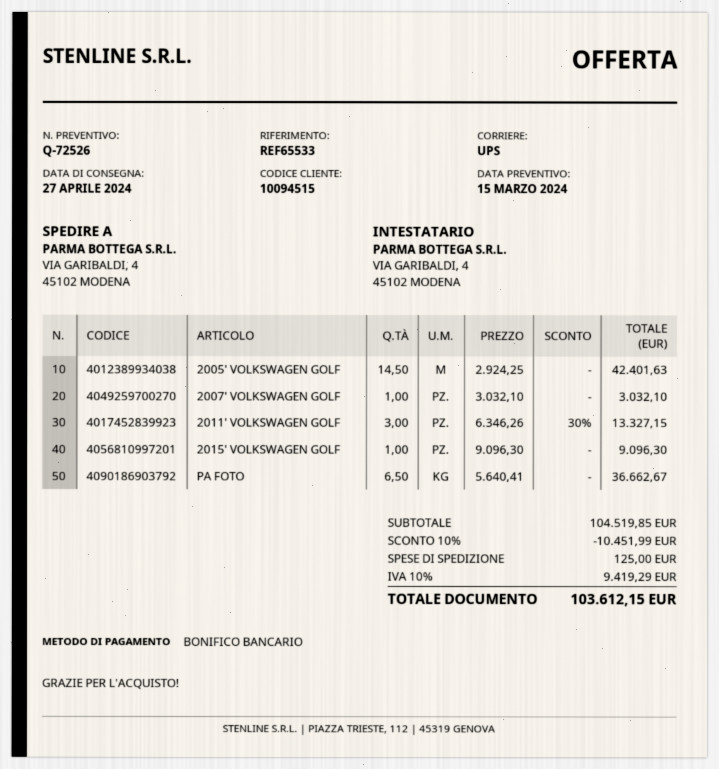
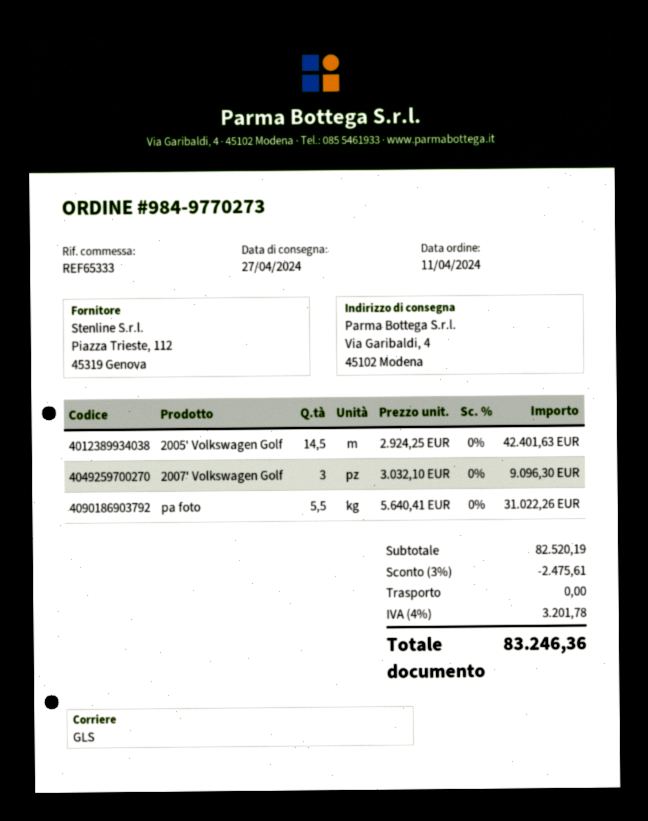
reference: REF65533 -> REF65333
shipping method: UPS -> GLS
2007' VOLKSWAGEN GOLF: 1 x 3032.10 = 3032.10 -> 3 x 3032.10 = 9096.30
2011' VOLKSWAGEN GOLF: 3 x 6346.26 - 30% = 13327.15 -> none
2015' VOLKSWAGEN GOLF: 1 x 9096.30 = 9096.30 -> none
PA FOTO: 6.5 x 5640.41 = 36662.67 -> 5.5 x 5640.41 = 31022.26
subtotal: 104519.85 -> 82520.19
discount: 10% = 10451.99 -> 3% = 2475.61
shipping: 125.00 -> 0.00
tax: 10% = 9419.29 -> 4% = 3201.78
total: 103612.15 -> 83246.36

